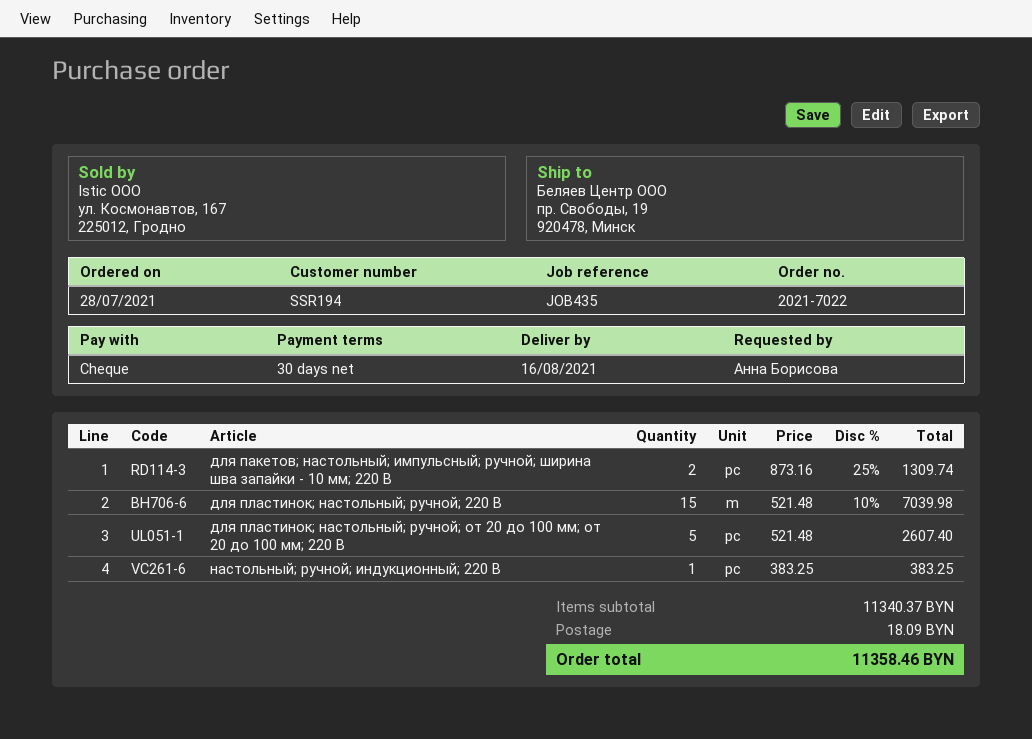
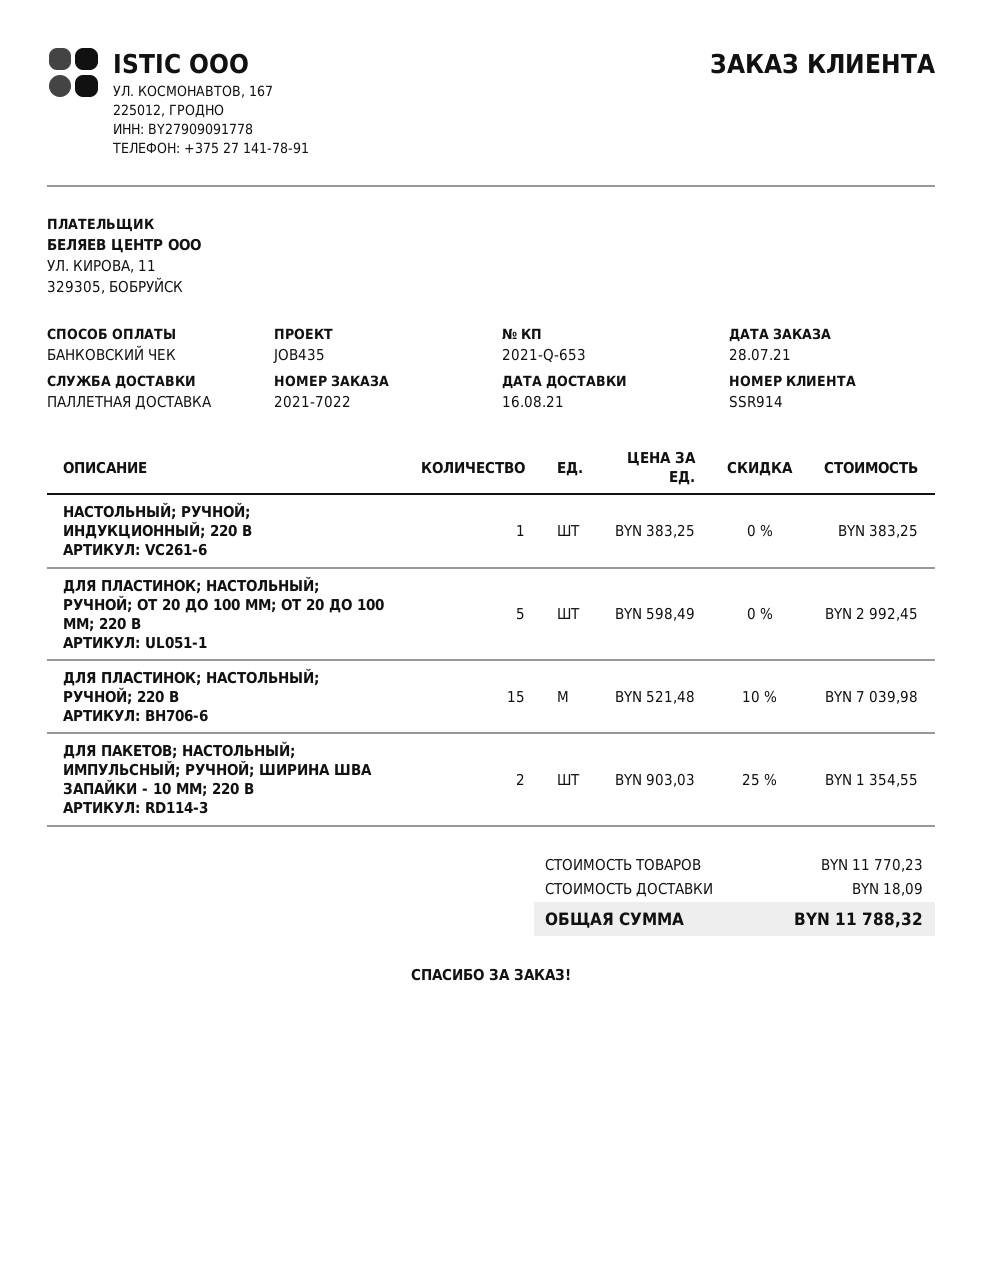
customer number: SSR194 -> SSR914
для пакетов; настольный; импульсный; ручной; ширина шва запайки - 10 мм; 220 В: 2 x 873.16 - 25% = 1309.74 -> 2 x 903.03 - 25% = 1354.55
для пластинок; настольный; ручной; от 20 до 100 мм; от 20 до 100 мм; 220 В: 5 x 521.48 = 2607.40 -> 5 x 598.49 = 2992.45
subtotal: 11340.37 -> 11770.23
total: 11358.46 -> 11788.32

